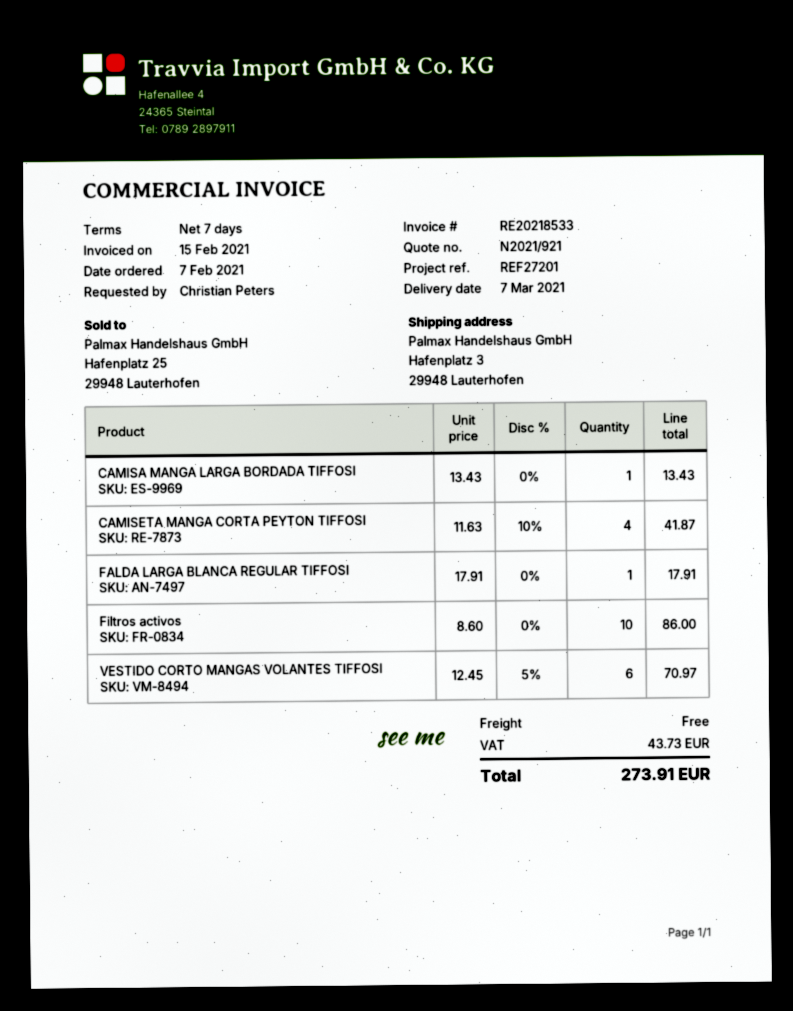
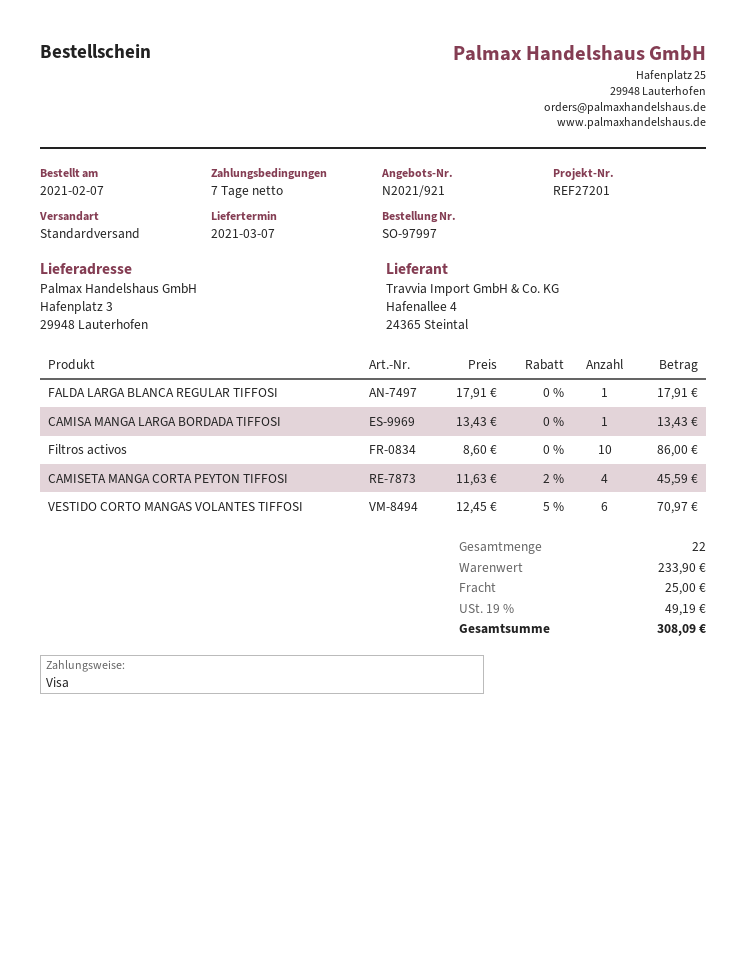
CAMISETA MANGA CORTA PEYTON TIFFOSI: 4 x 11.63 - 10% = 41.87 -> 4 x 11.63 - 2% = 45.59
shipping: 0.00 -> 25.00
tax: 43.73 -> 49.19
total: 273.91 -> 308.09

